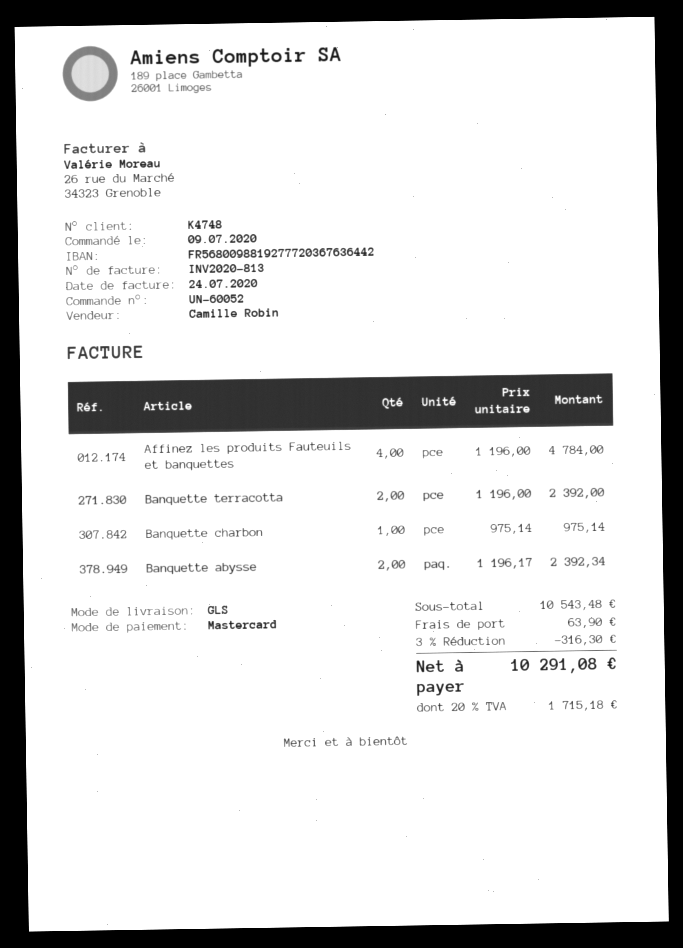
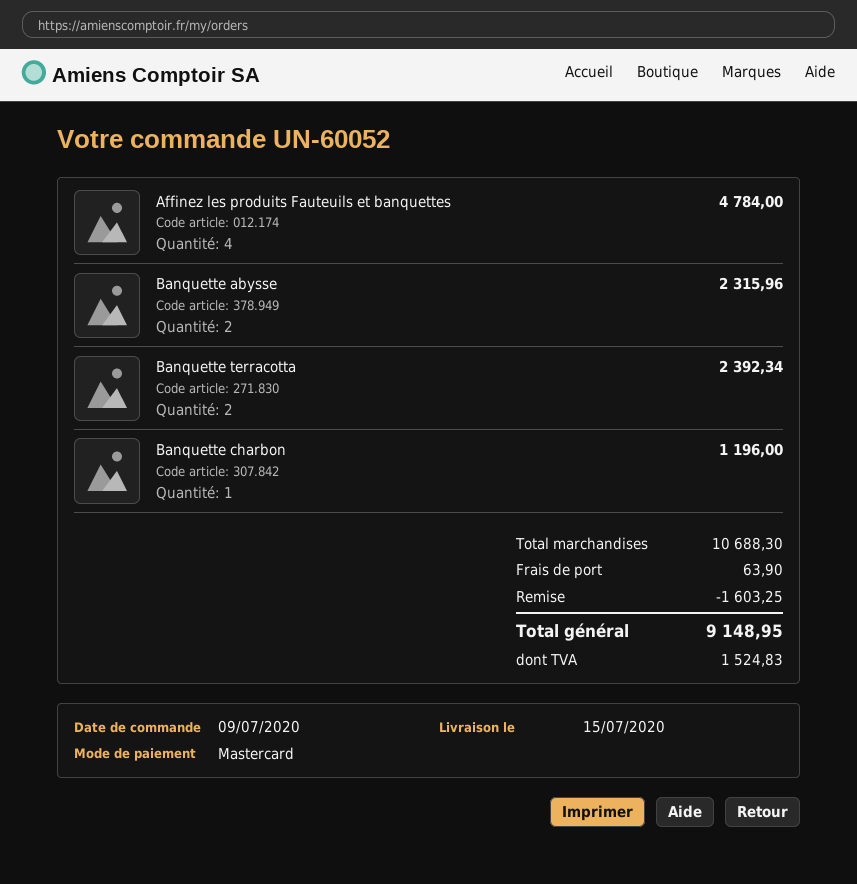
Banquette terracotta: 2 for 2392.00 -> 2 for 2392.34
Banquette charbon: 1 for 975.14 -> 1 for 1196.00
Banquette abysse: 2 for 2392.34 -> 2 for 2315.96
subtotal: 10543.48 -> 10688.30
discount: 316.30 -> 1603.25
tax: 1715.18 -> 1524.83
total: 10291.08 -> 9148.95

